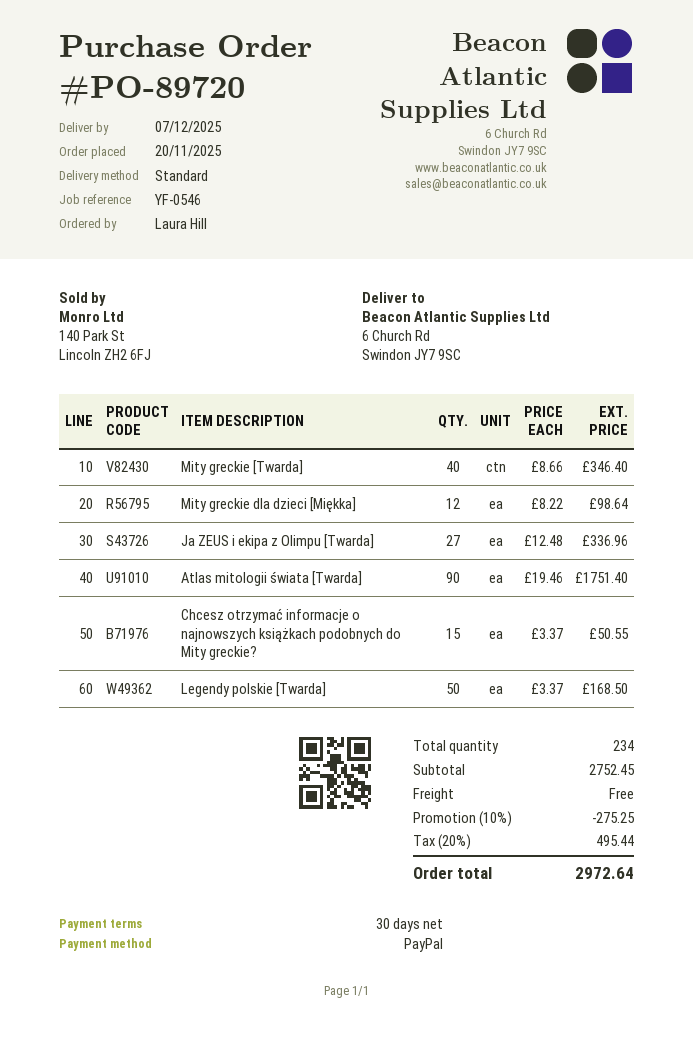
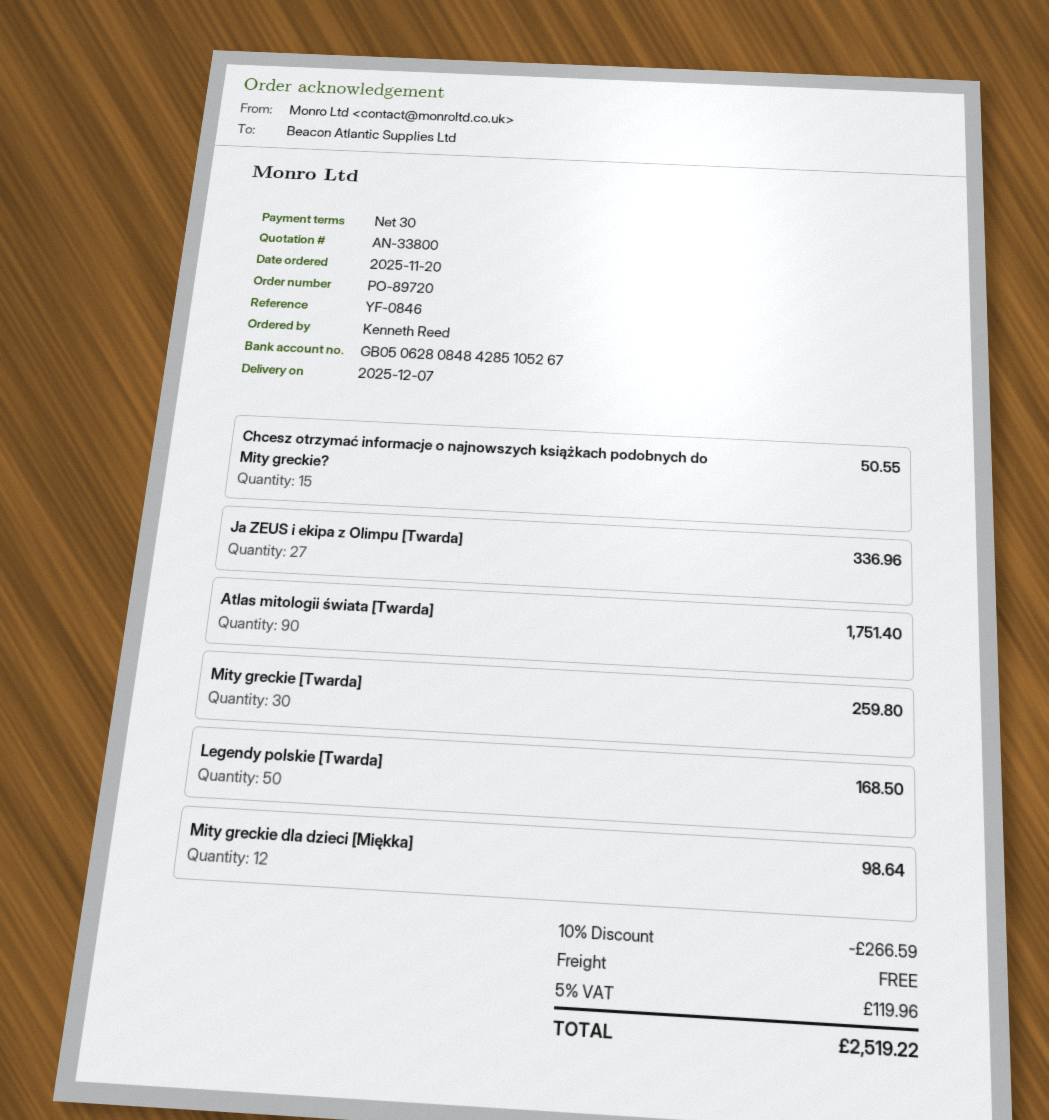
reference: YF-0546 -> YF-0846
ordered by: Laura Hill -> Kenneth Reed
Mity greckie [Twarda]: 40 for 346.40 -> 30 for 259.80
discount: 10% = 275.25 -> 10% = 266.59
tax: 20% = 495.44 -> 5% = 119.96
total: 2972.64 -> 2519.22

